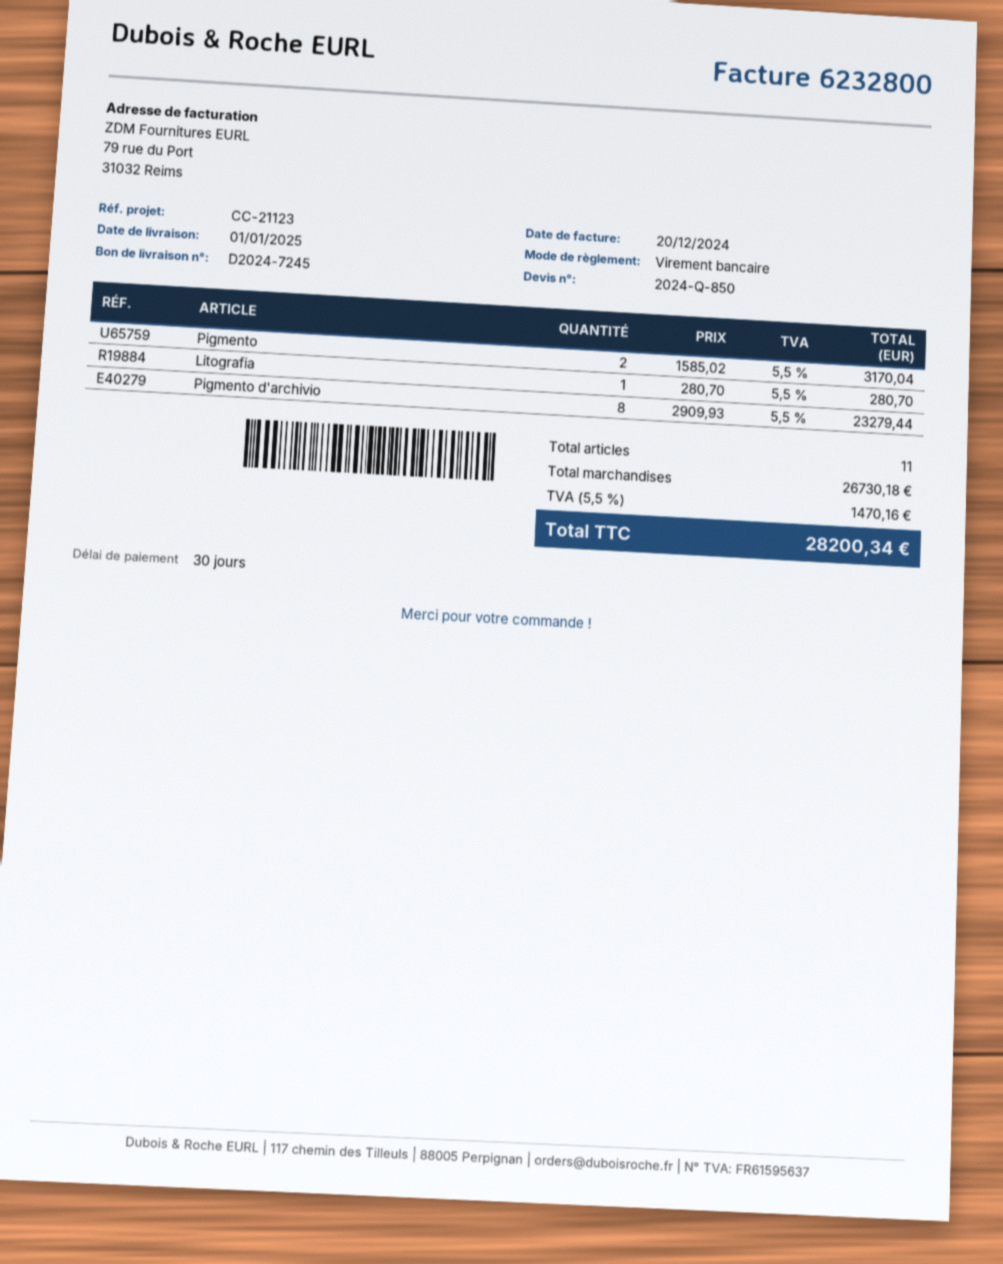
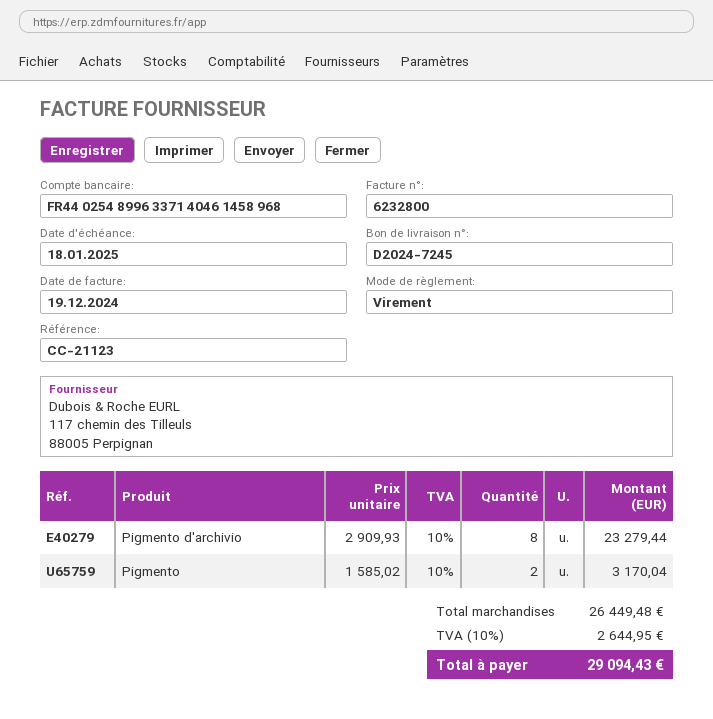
invoice date: 2024-12-20 -> 2024-12-19
Litografia: 1 x 280.70 = 280.70 -> none
subtotal: 26730.18 -> 26449.48
tax: 5.5% = 1470.16 -> 10% = 2644.95
total: 28200.34 -> 29094.43

